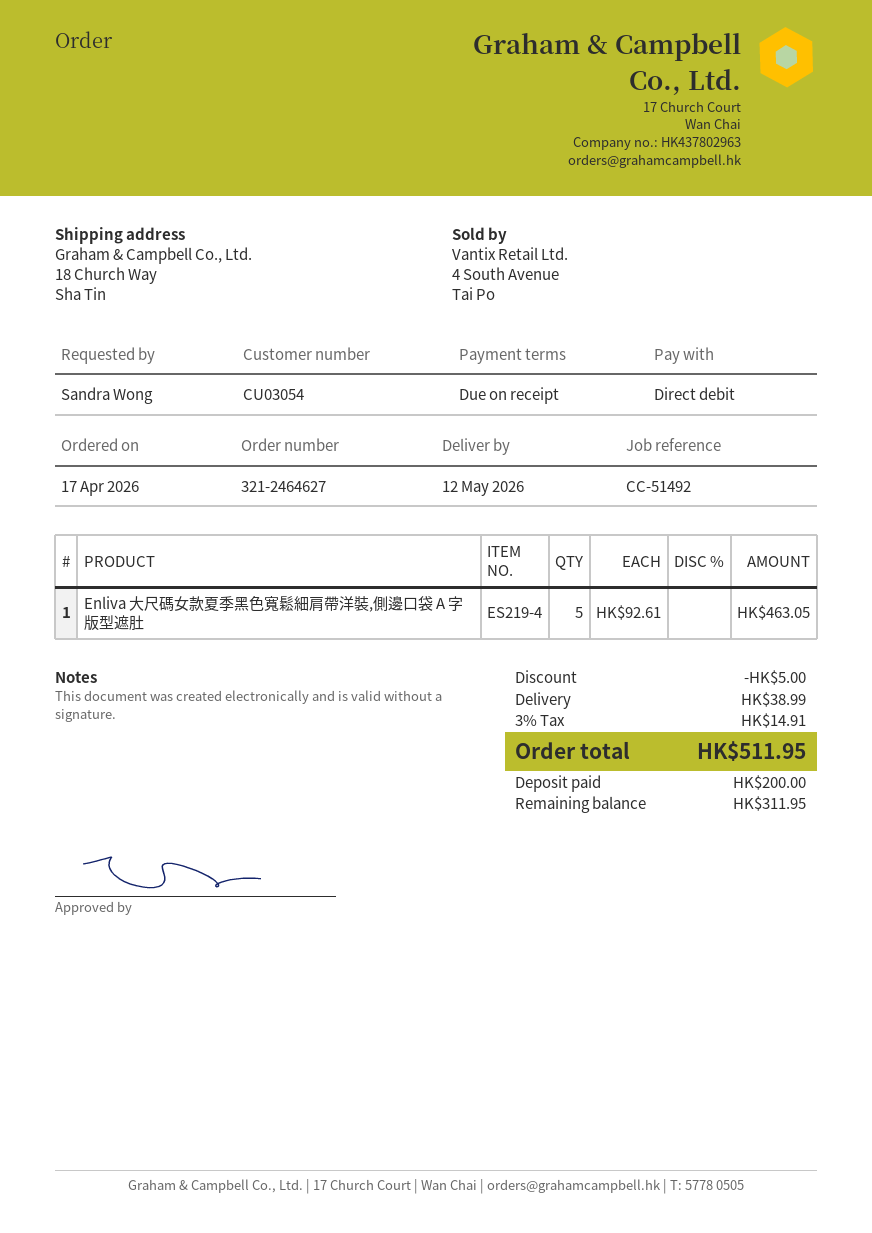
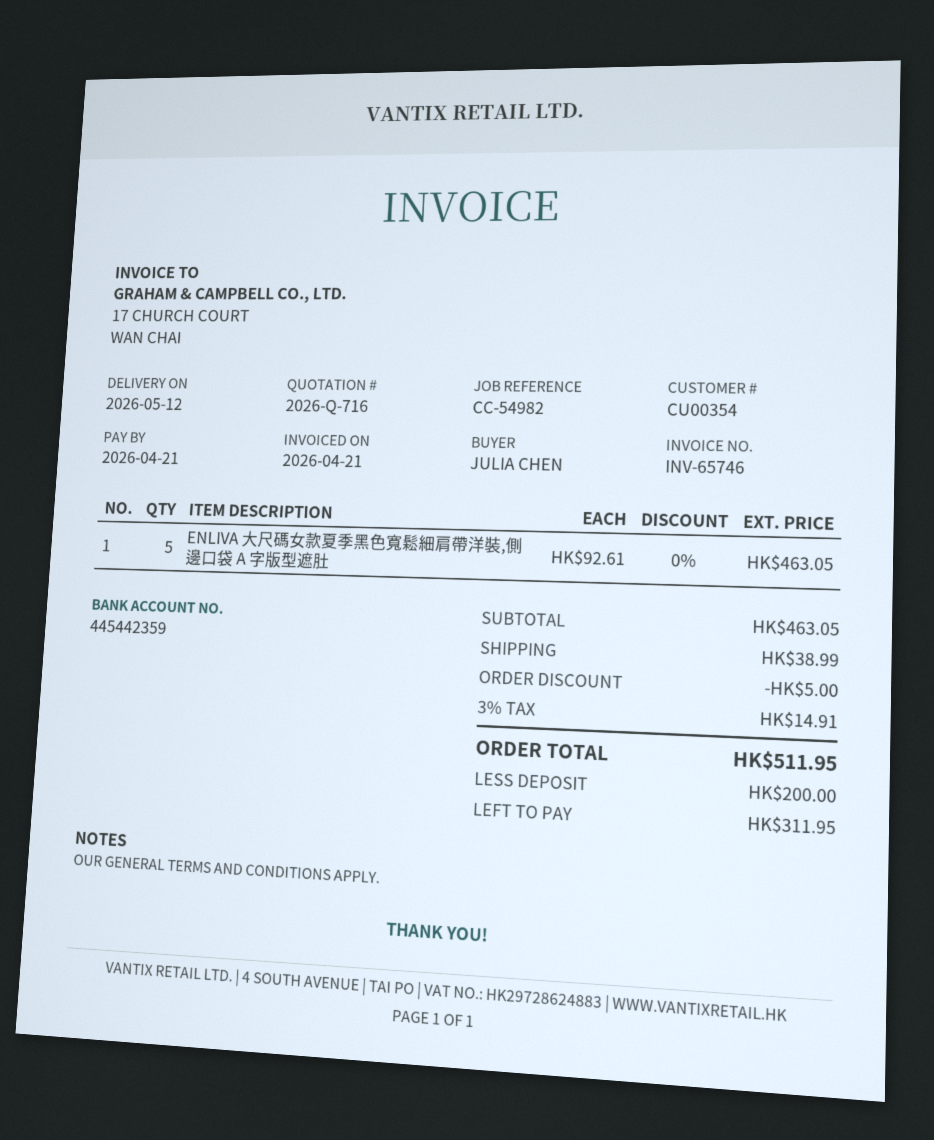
customer number: CU03054 -> CU00354
reference: CC-51492 -> CC-54982
ordered by: Sandra Wong -> JULIA CHEN

